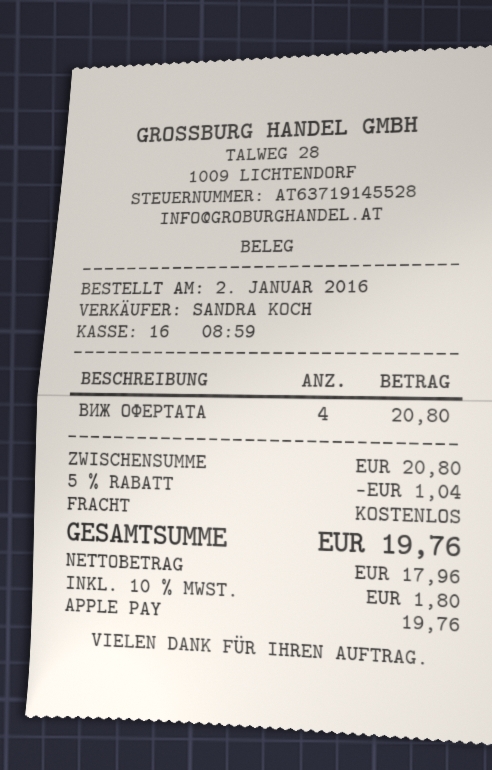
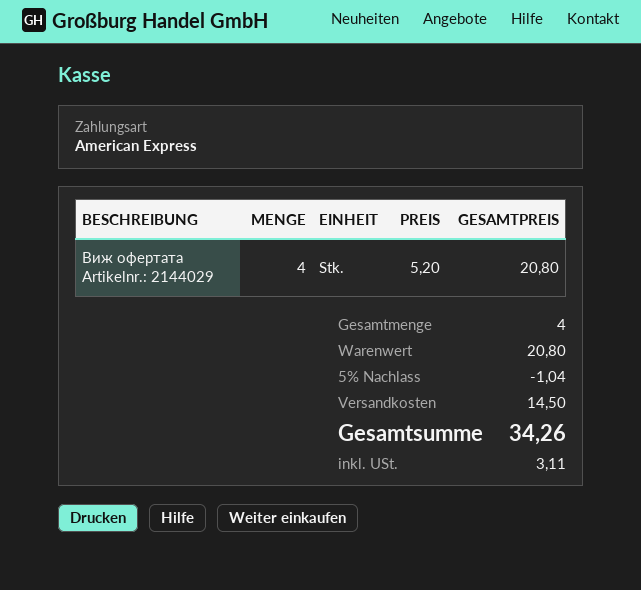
payment method: Apple Pay -> American Express
shipping: 0.00 -> 14.50
tax: 1.80 -> 3.11
total: 19.76 -> 34.26

